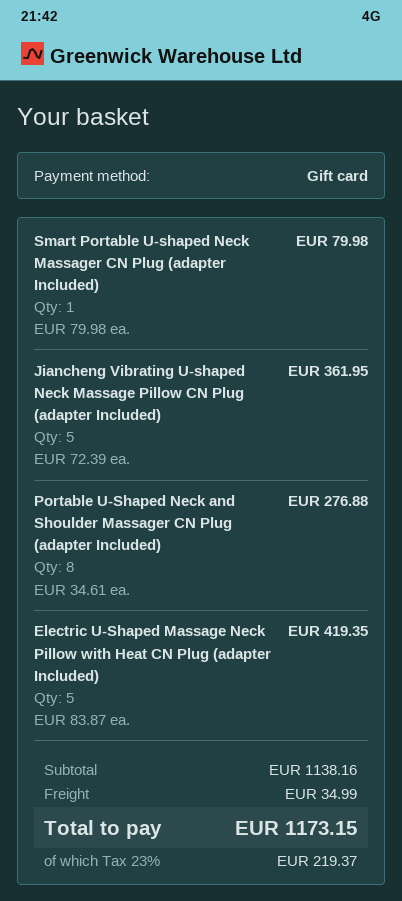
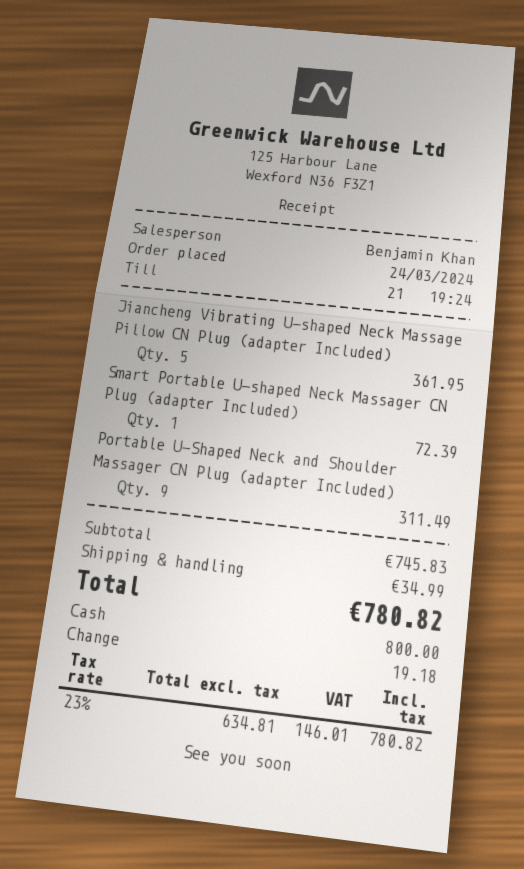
payment method: gift card -> cash
Smart Portable U-shaped Neck Massager CN Plug (adapter Included): 1 for 79.98 -> 1 for 72.39
Portable U-Shaped Neck and Shoulder Massager CN Plug (adapter Included): 8 for 276.88 -> 9 for 311.49
Electric U-Shaped Massage Neck Pillow with Heat CN Plug (adapter Included): 5 for 419.35 -> none
subtotal: 1138.16 -> 745.83
tax: 23% = 219.37 -> 23% = 146.01
total: 1173.15 -> 780.82

